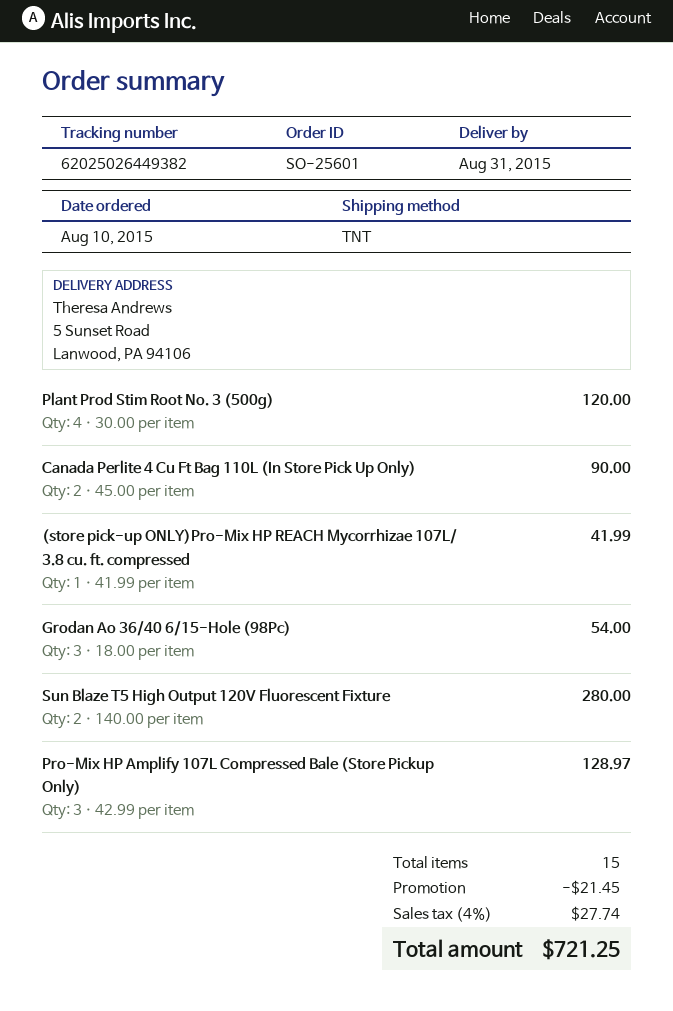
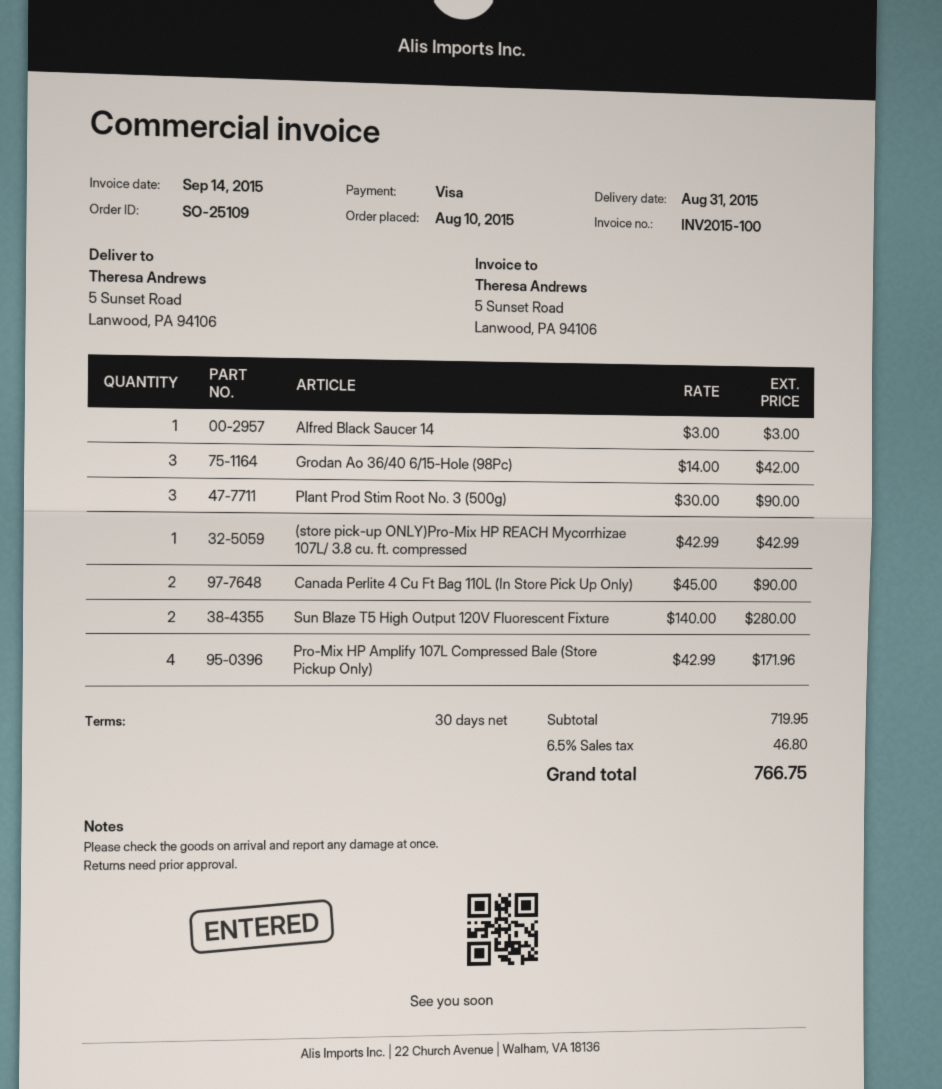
order number: SO-25601 -> SO-25109
Plant Prod Stim Root No. 3 (500g): 4 x 30.00 = 120.00 -> 3 x 30.00 = 90.00
(store pick-up ONLY)Pro-Mix HP REACH Mycorrhizae 107L/ 3.8 cu. ft. compressed: 1 x 41.99 = 41.99 -> 1 x 42.99 = 42.99
Grodan Ao 36/40 6/15-Hole (98Pc): 3 x 18.00 = 54.00 -> 3 x 14.00 = 42.00
Pro-Mix HP Amplify 107L Compressed Bale (Store Pickup Only): 3 x 42.99 = 128.97 -> 4 x 42.99 = 171.96
Alfred Black Saucer 14: none -> 1 x 3.00 = 3.00
discount: 21.45 -> none
tax: 4% = 27.74 -> 6.5% = 46.80
total: 721.25 -> 766.75

